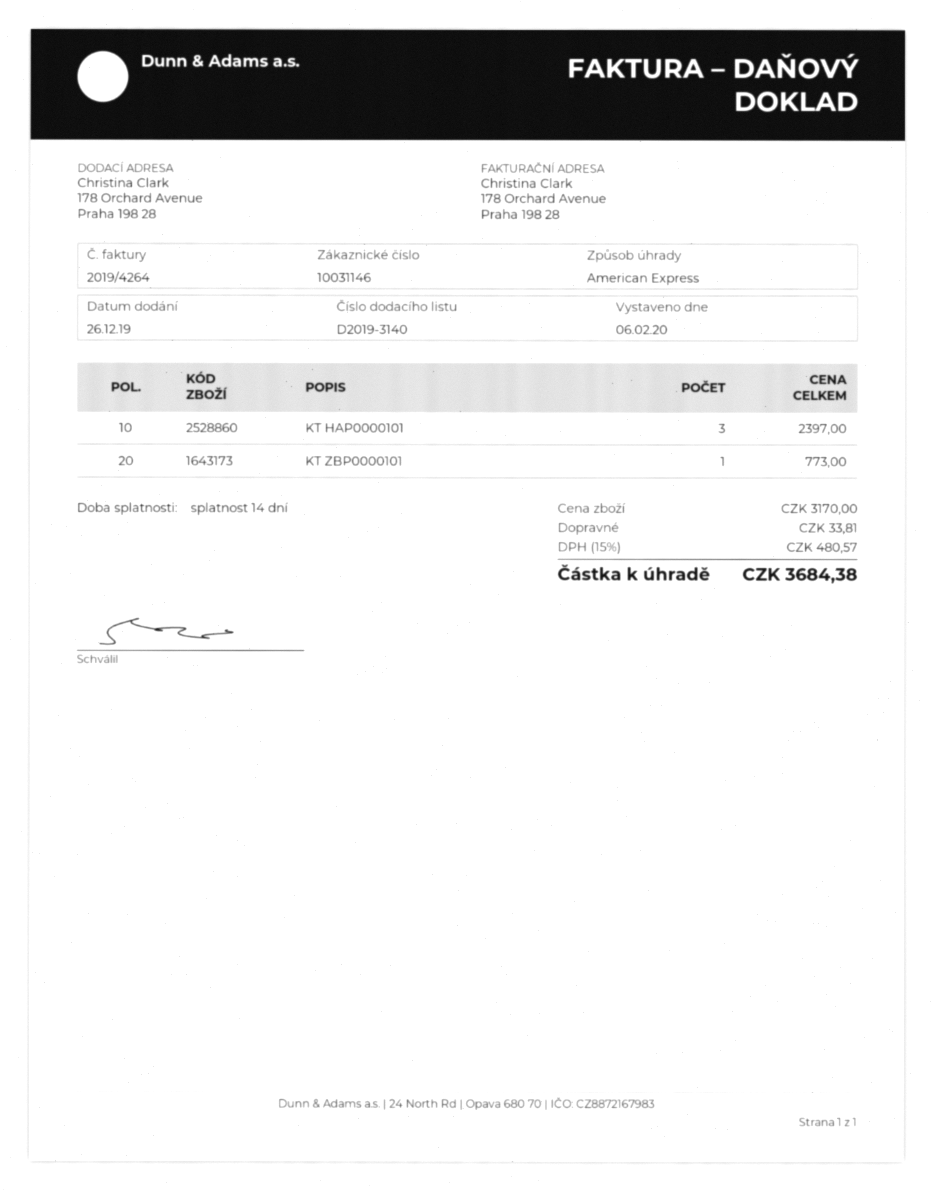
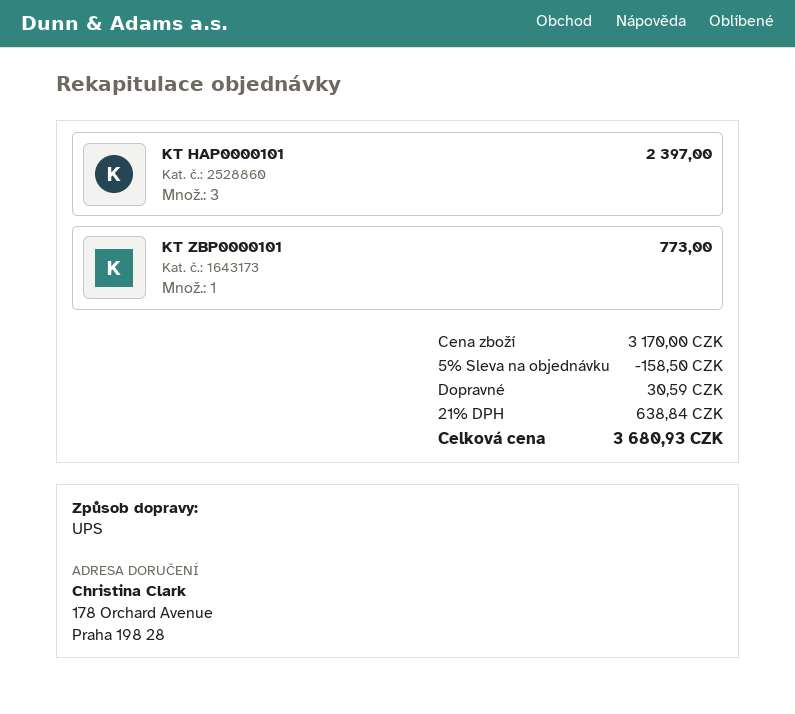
discount: none -> 5% = 158.50
shipping: 33.81 -> 30.59
tax: 15% = 480.57 -> 21% = 638.84
total: 3684.38 -> 3680.93

